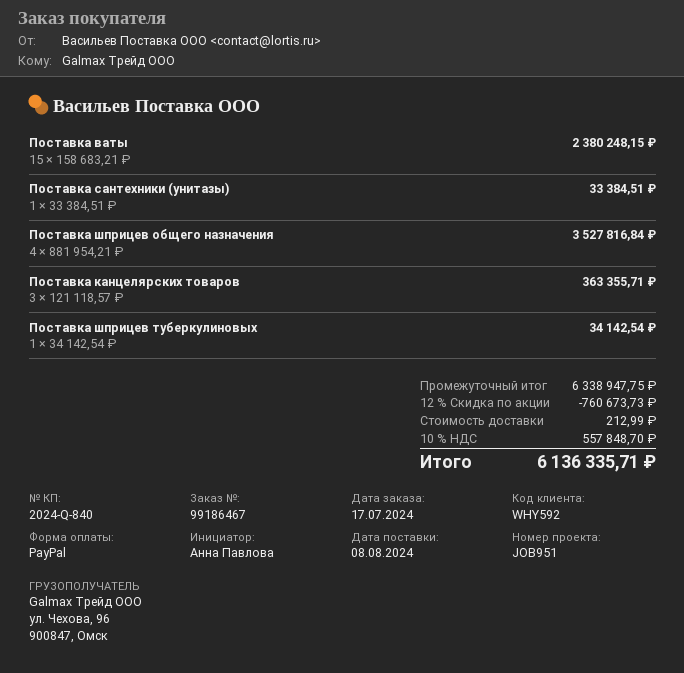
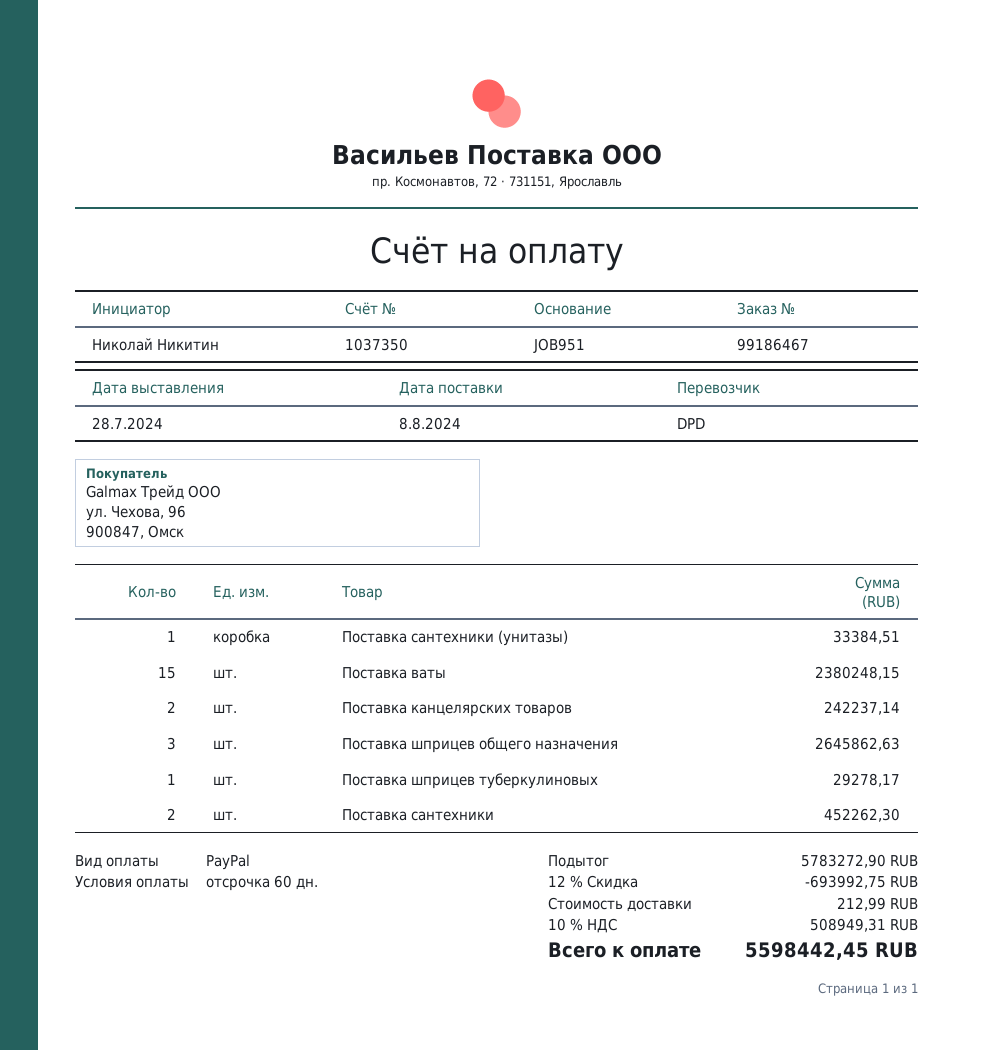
ordered by: Анна Павлова -> Николай Никитин
Поставка шприцев общего назначения: 4 for 3527816.84 -> 3 for 2645862.63
Поставка канцелярских товаров: 3 for 363355.71 -> 2 for 242237.14
Поставка шприцев туберкулиновых: 1 for 34142.54 -> 1 for 29278.17
Поставка сантехники: none -> 2 for 452262.30
subtotal: 6338947.75 -> 5783272.90
discount: 12% = 760673.73 -> 12% = 693992.75
tax: 10% = 557848.70 -> 10% = 508949.31
total: 6136335.71 -> 5598442.45

